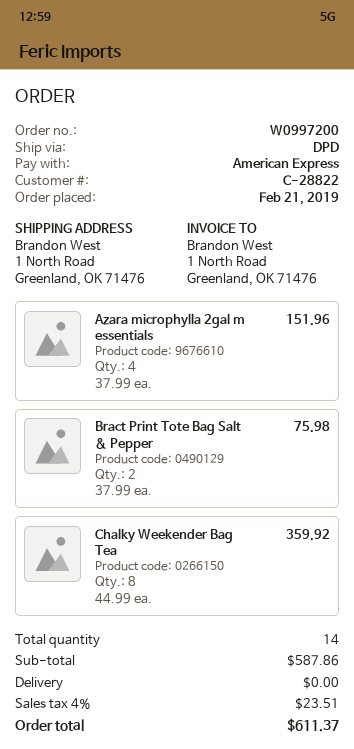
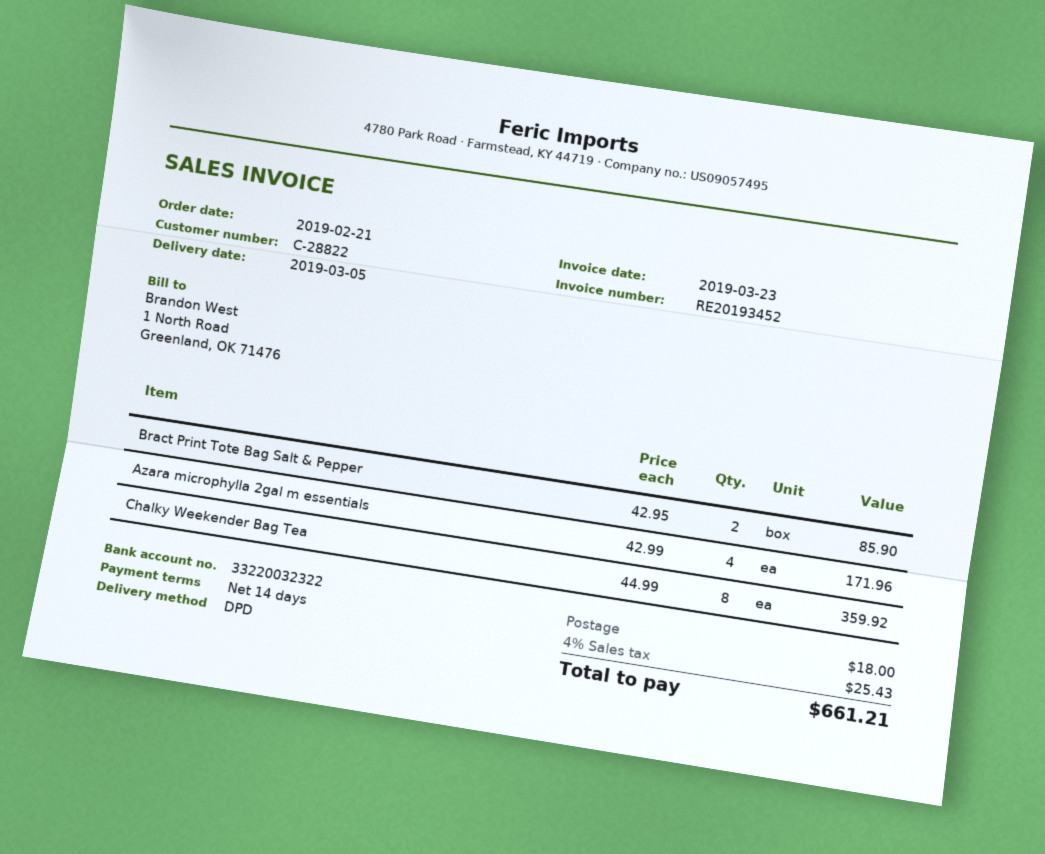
Azara microphylla 2gal m essentials: 4 x 37.99 = 151.96 -> 4 x 42.99 = 171.96
Bract Print Tote Bag Salt & Pepper: 2 x 37.99 = 75.98 -> 2 x 42.95 = 85.90
shipping: 0.00 -> 18.00
tax: 4% = 23.51 -> 4% = 25.43
total: 611.37 -> 661.21

